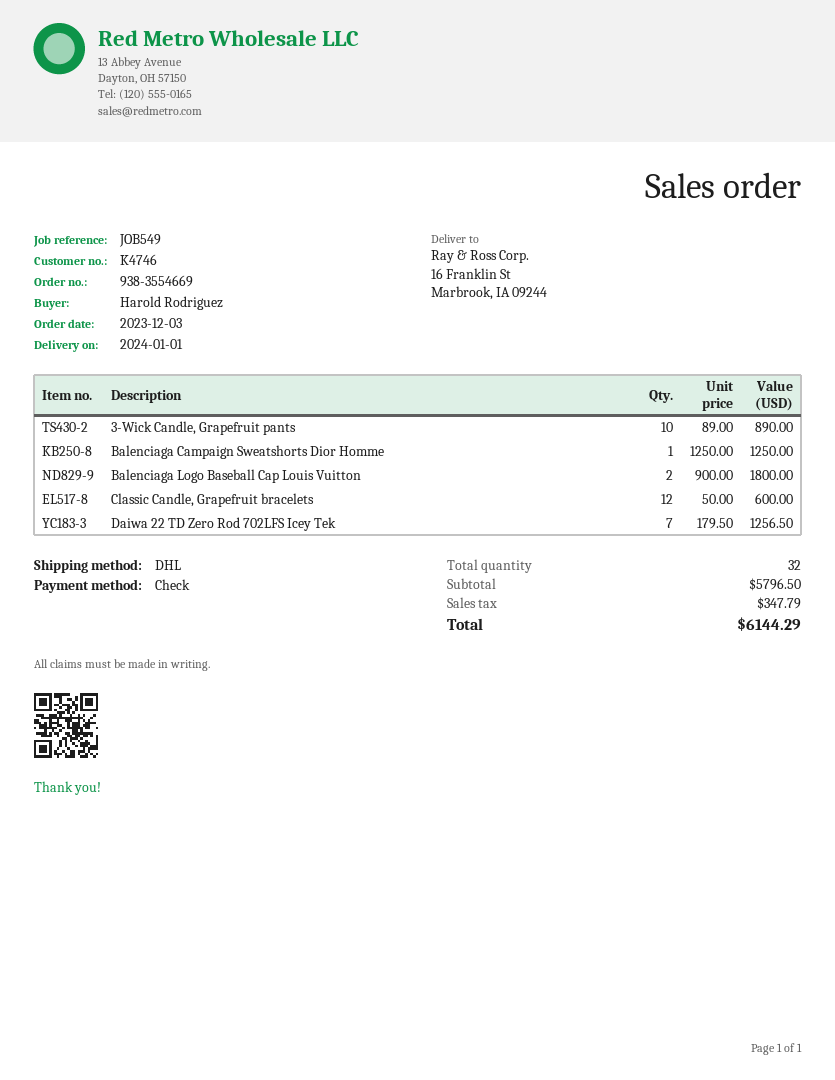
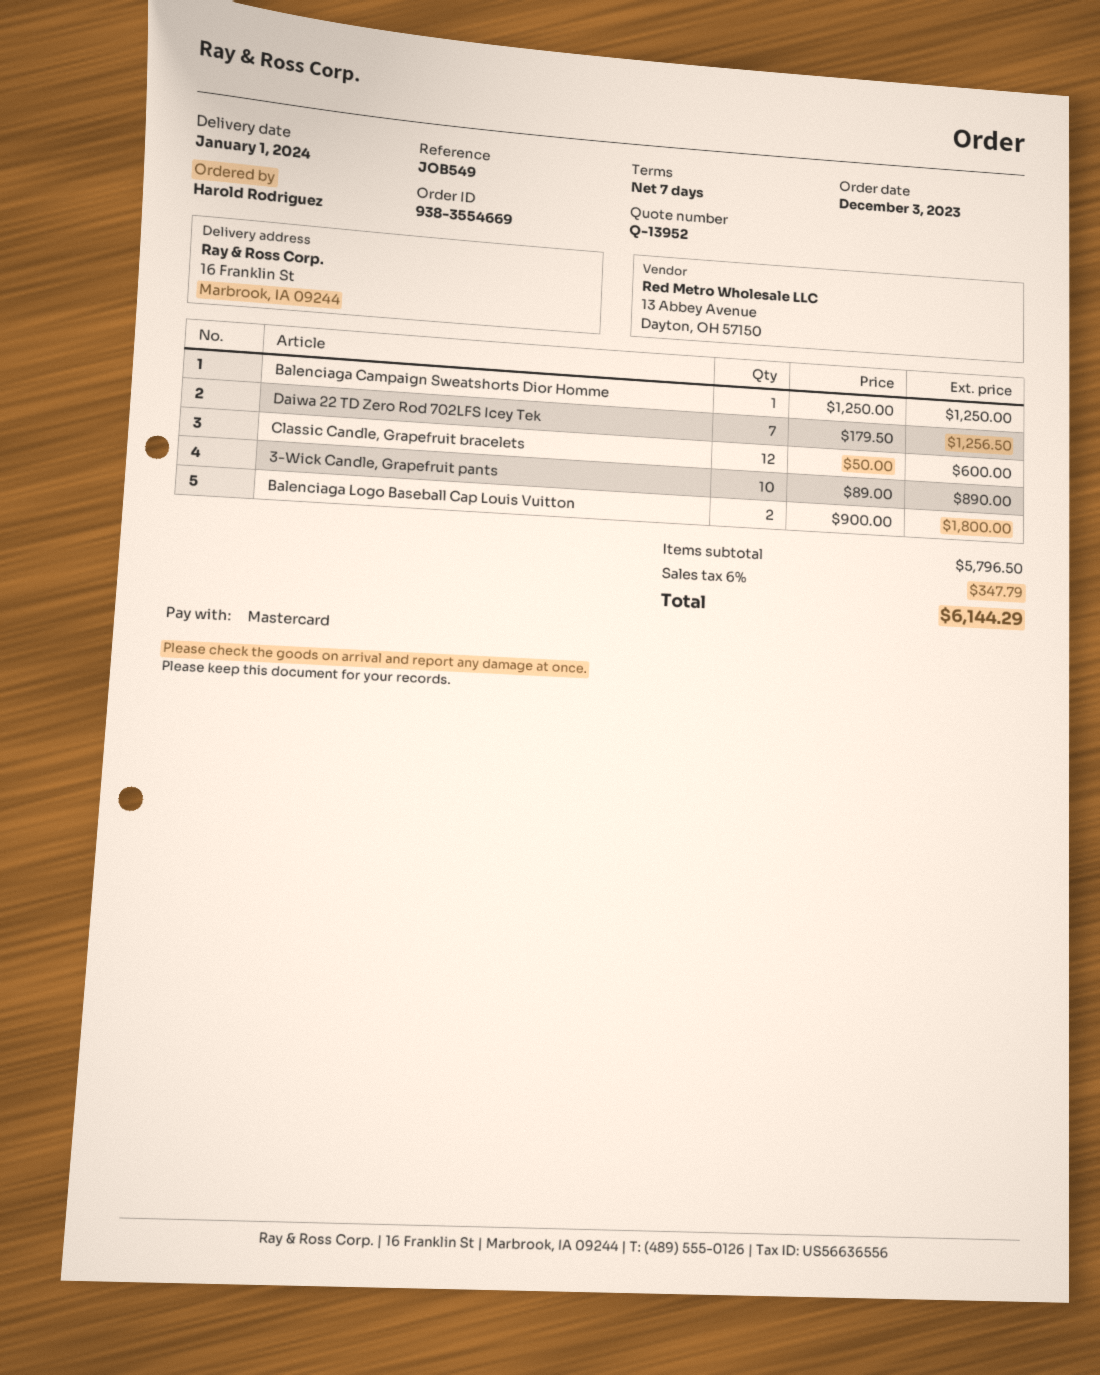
payment method: cheque -> Mastercard

